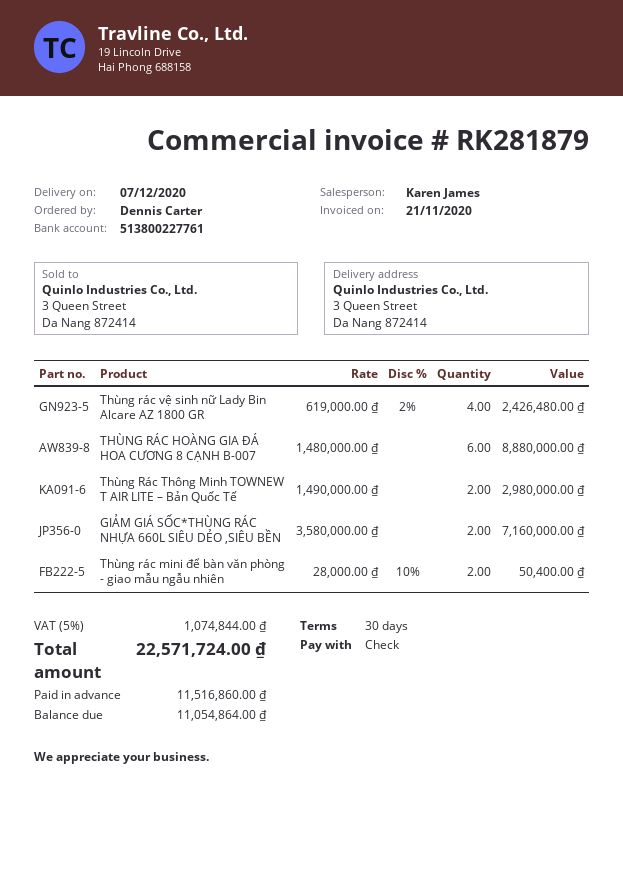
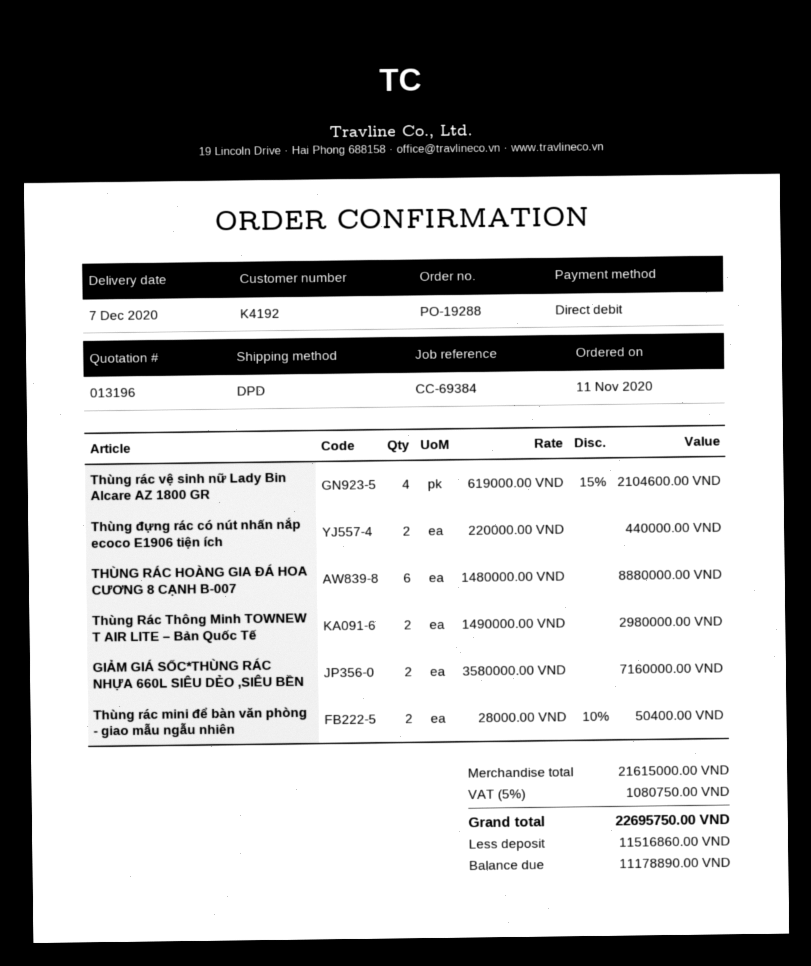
payment method: cheque -> direct debit
Thùng rác vệ sinh nữ Lady Bin Alcare AZ 1800 GR: 4 x 619000.00 - 2% = 2426480.00 -> 4 x 619000.00 - 15% = 2104600.00
Thùng đựng rác có nút nhấn nắp ecoco E1906 tiện ích: none -> 2 x 220000.00 = 440000.00
tax: 5% = 1074844.00 -> 5% = 1080750.00
total: 22571724.00 -> 22695750.00
balance: 11054864.00 -> 11178890.00

